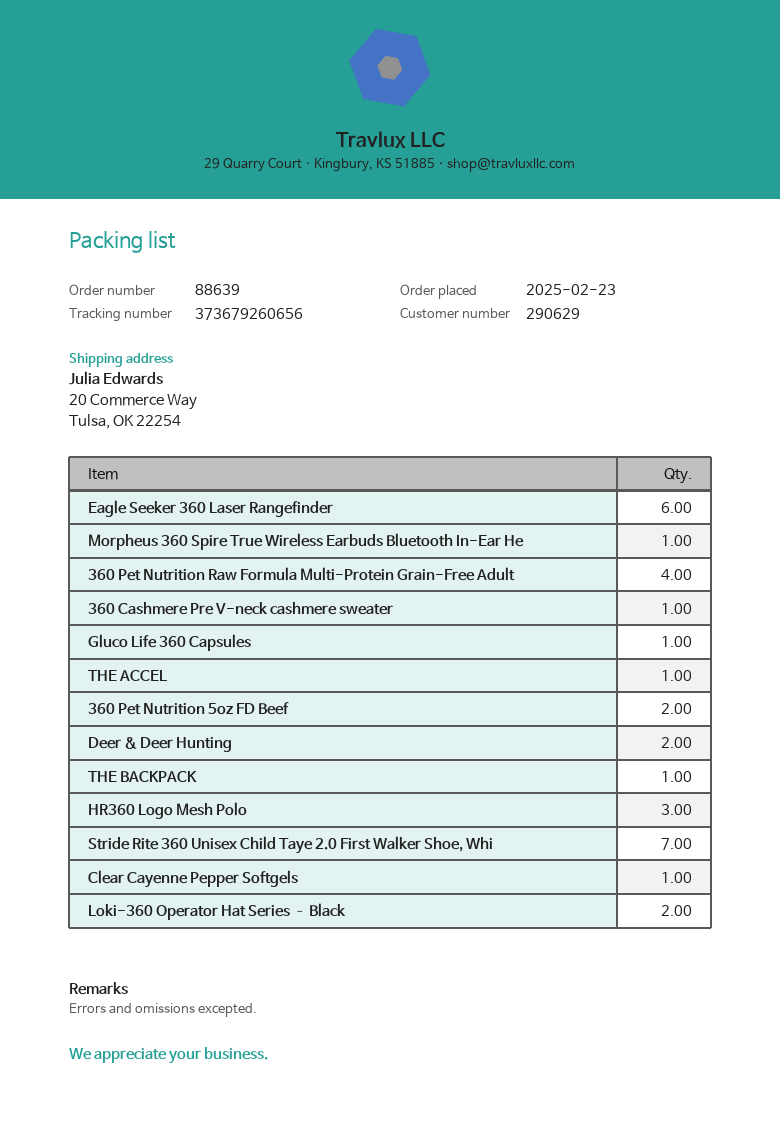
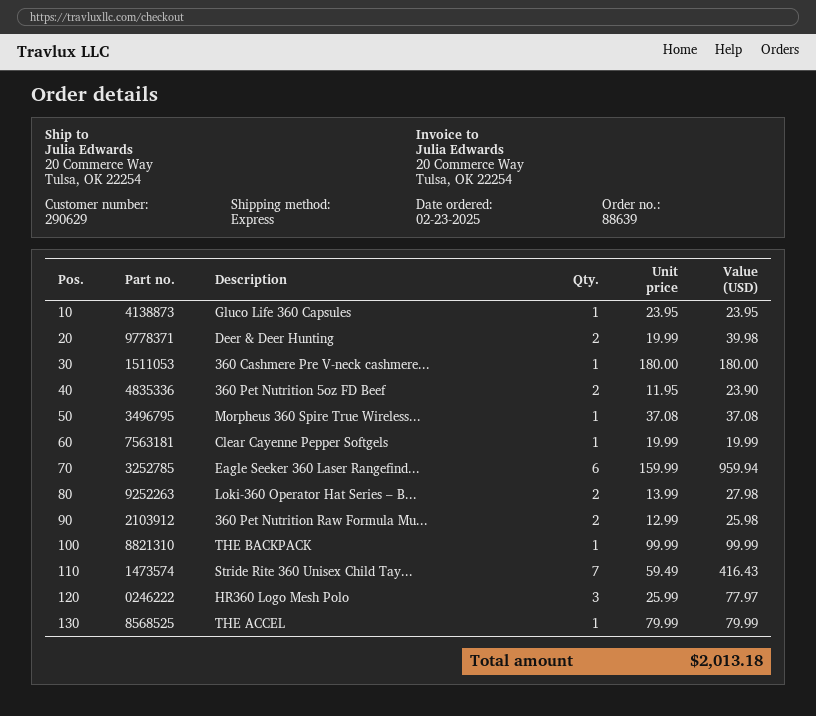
360 Pet Nutrition Raw Formula Multi-Protein Grain-Free Adult: 4 -> 2

